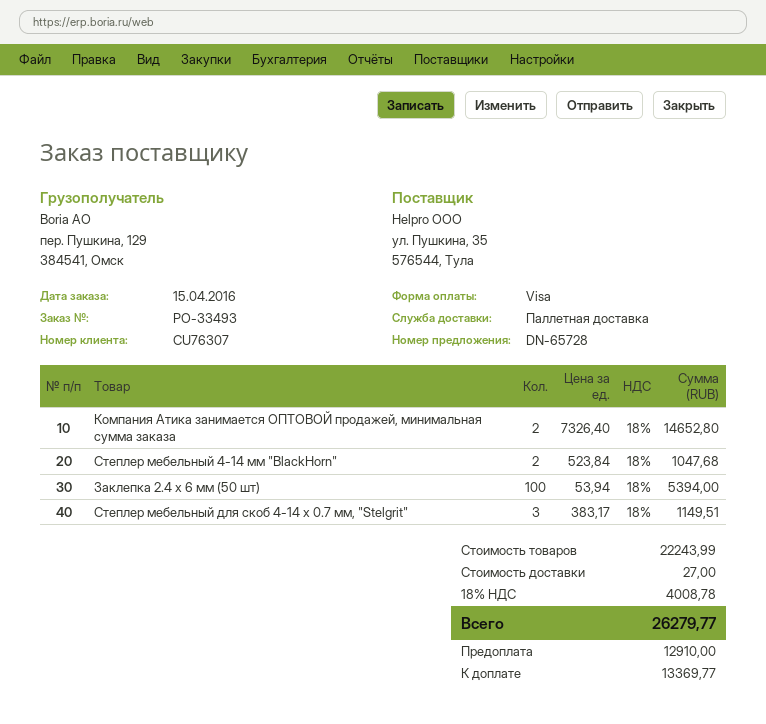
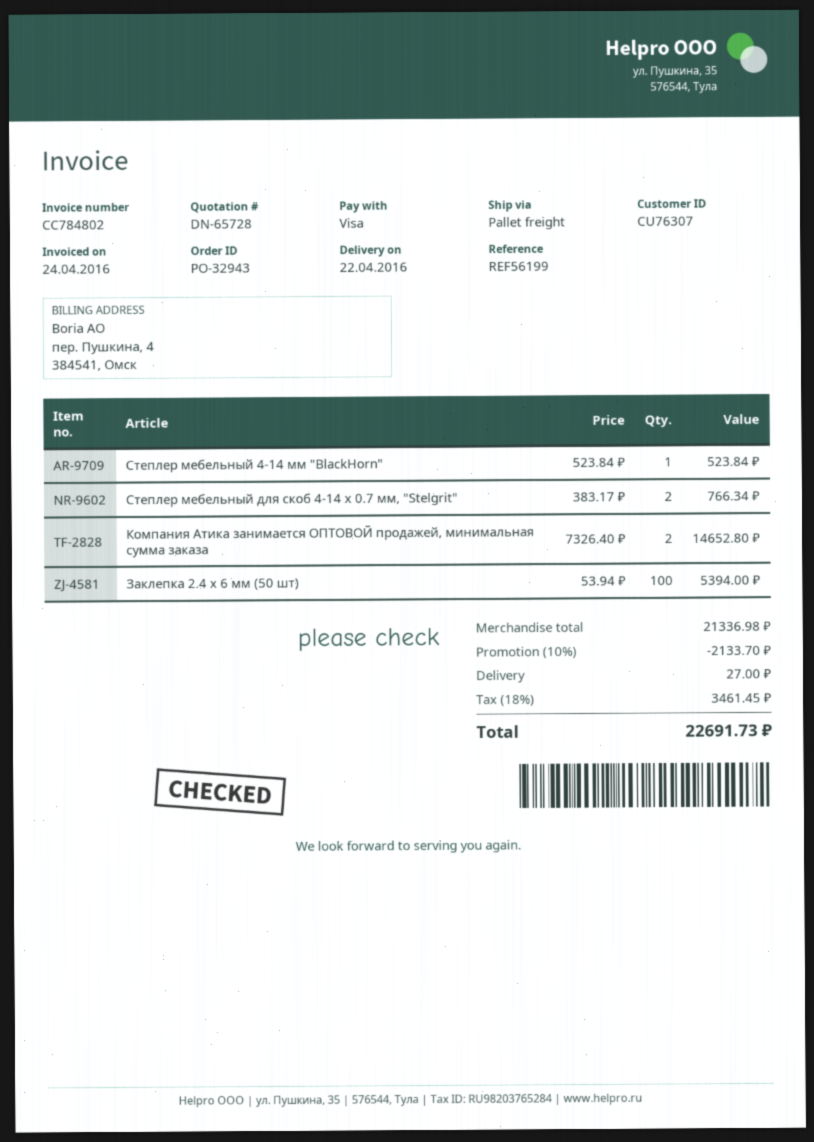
order number: PO-33493 -> PO-32943
Степлер мебельный 4-14 мм "BlackHorn": 2 x 523.84 = 1047.68 -> 1 x 523.84 = 523.84
Степлер мебельный для скоб 4-14 х 0.7 мм, "Stelgrit": 3 x 383.17 = 1149.51 -> 2 x 383.17 = 766.34
subtotal: 22243.99 -> 21336.98
discount: none -> 10% = 2133.70
tax: 18% = 4008.78 -> 18% = 3461.45
total: 26279.77 -> 22691.73

